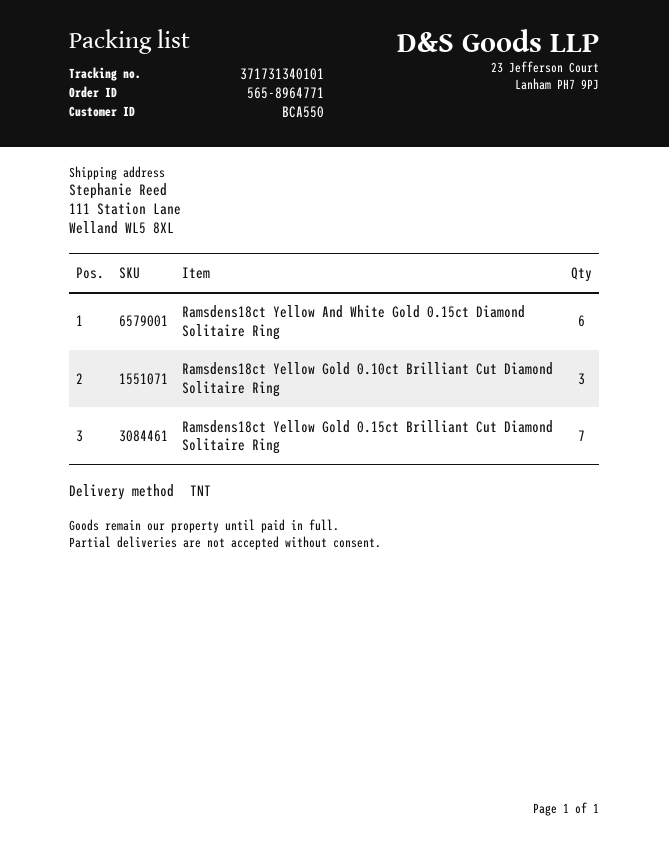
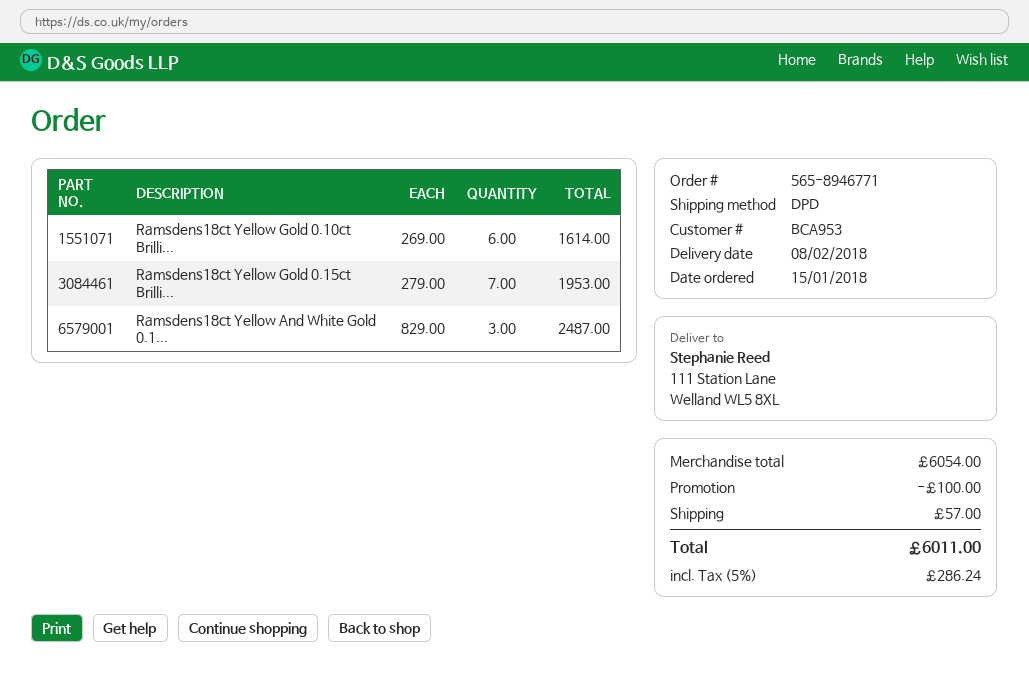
order number: 565-8964771 -> 565-8946771
customer number: BCA550 -> BCA953
shipping method: TNT -> DPD
Ramsdens18ct Yellow And White Gold 0.15ct Diamond Solitaire Ring: 6 -> 3
Ramsdens18ct Yellow Gold 0.10ct Brilliant Cut Diamond Solitaire Ring: 3 -> 6

